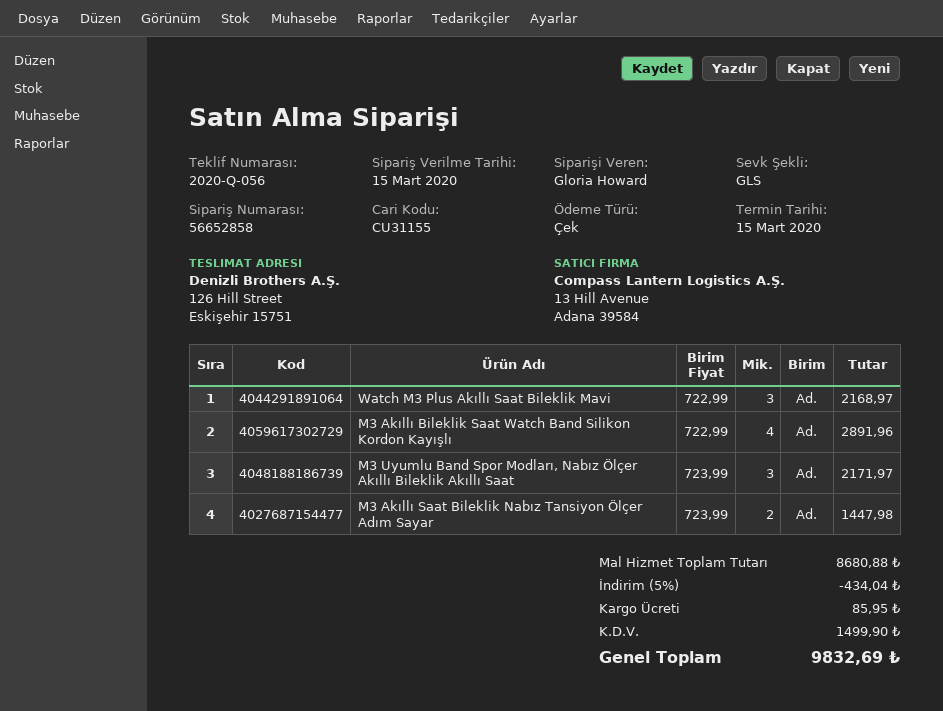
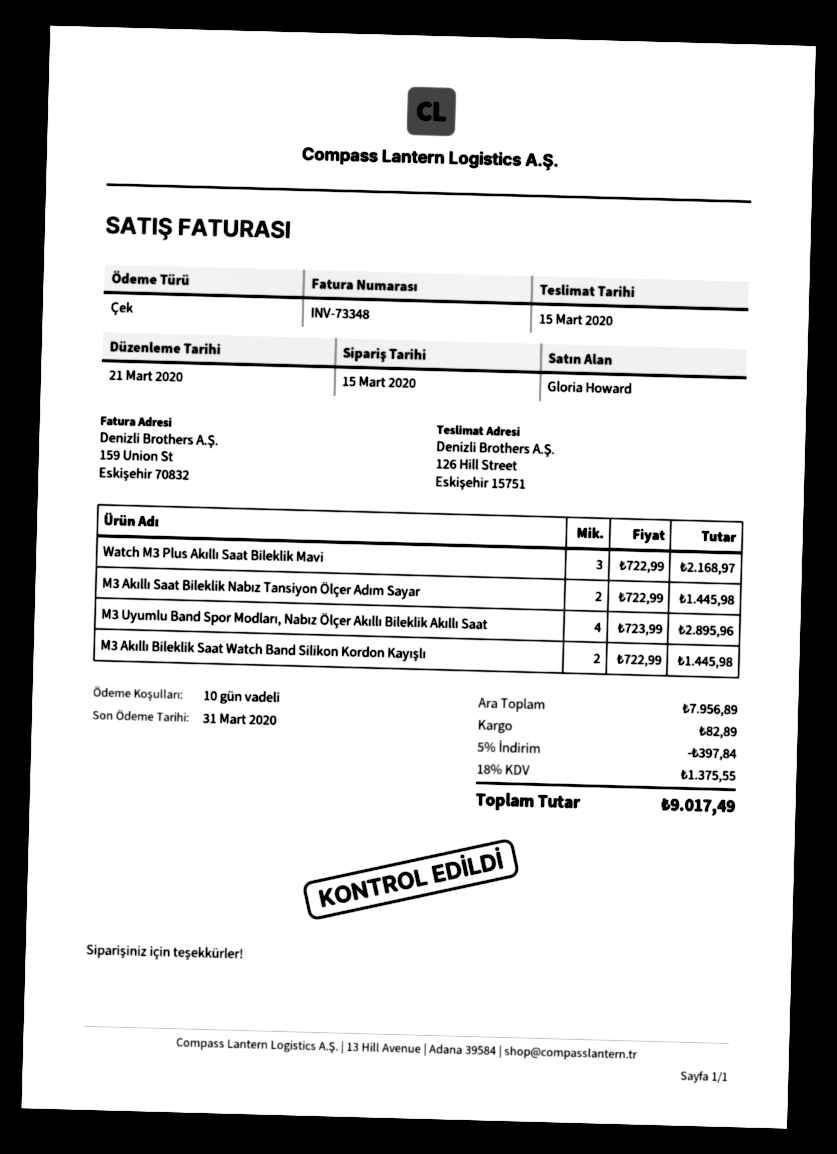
M3 Akıllı Bileklik Saat Watch Band Silikon Kordon Kayışlı: 4 x 722.99 = 2891.96 -> 2 x 722.99 = 1445.98
M3 Uyumlu Band Spor Modları, Nabız Ölçer Akıllı Bileklik Akıllı Saat: 3 x 723.99 = 2171.97 -> 4 x 723.99 = 2895.96
M3 Akıllı Saat Bileklik Nabız Tansiyon Ölçer Adım Sayar: 2 x 723.99 = 1447.98 -> 2 x 722.99 = 1445.98
subtotal: 8680.88 -> 7956.89
discount: 5% = 434.04 -> 5% = 397.84
shipping: 85.95 -> 82.89
tax: 1499.90 -> 1375.55
total: 9832.69 -> 9017.49

